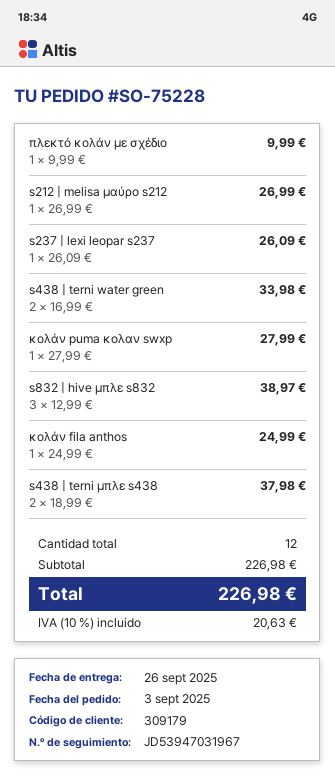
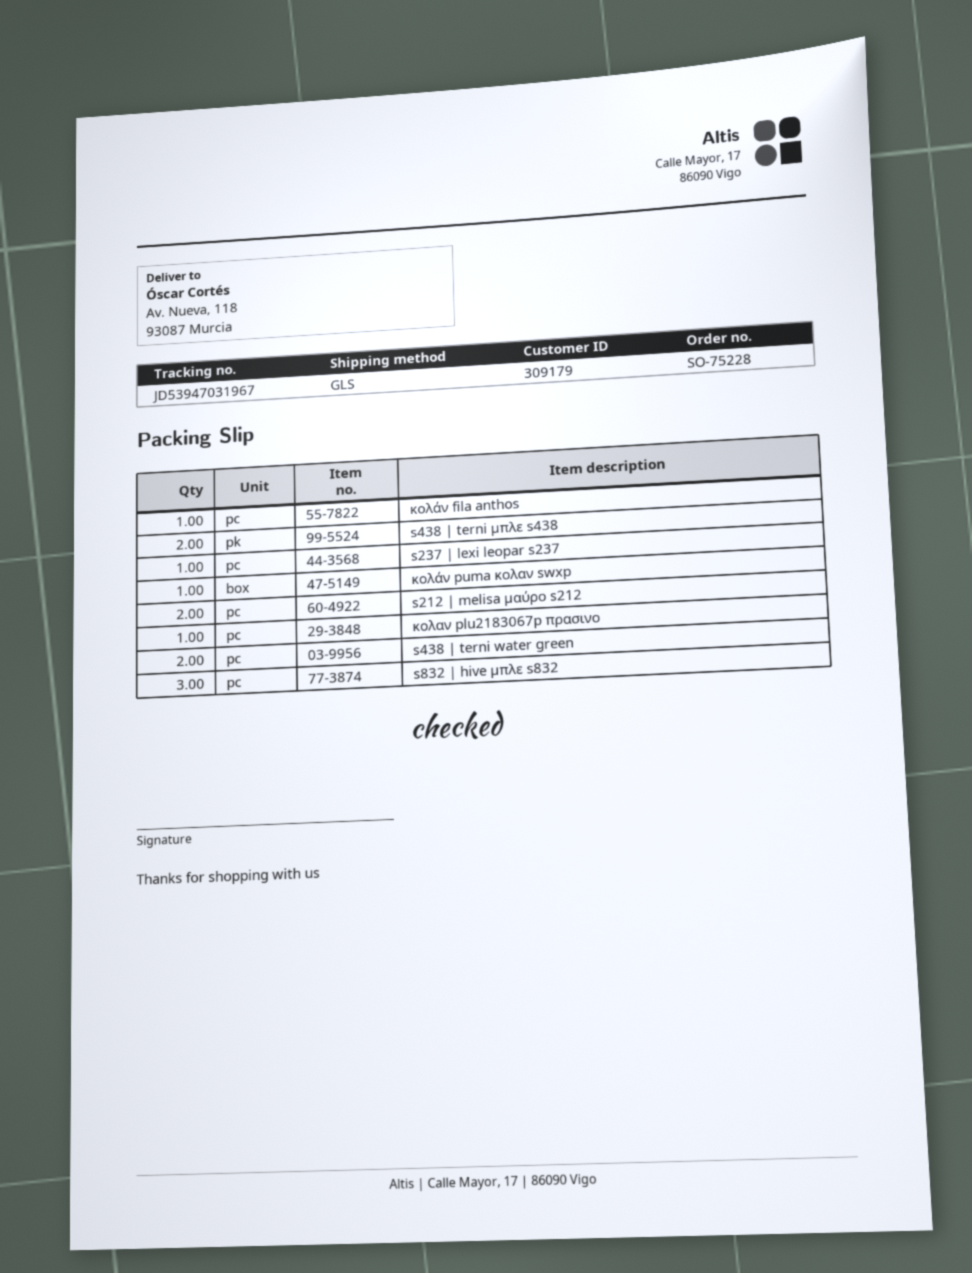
πλεκτό κολάν με σχέδιο: 1 -> none
s212 | melisa μαύρο s212: 1 -> 2
κολαν plu2183067p πρασινο: none -> 1

